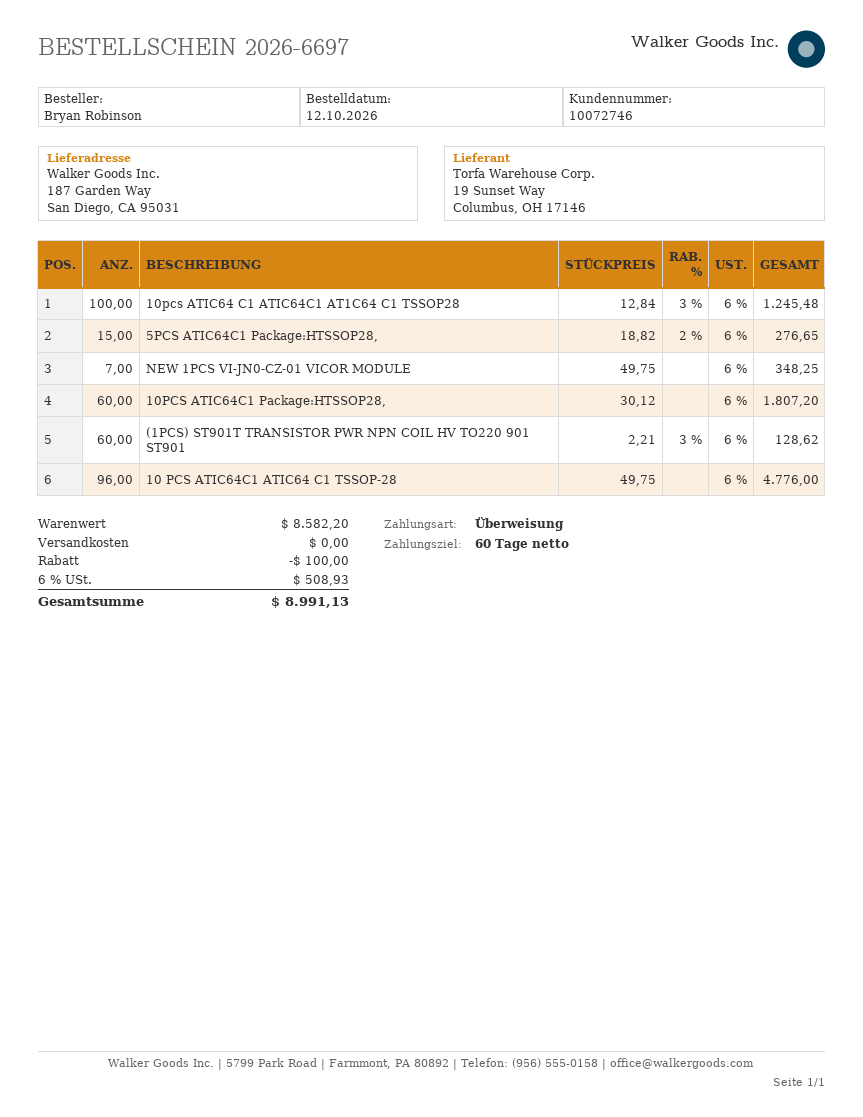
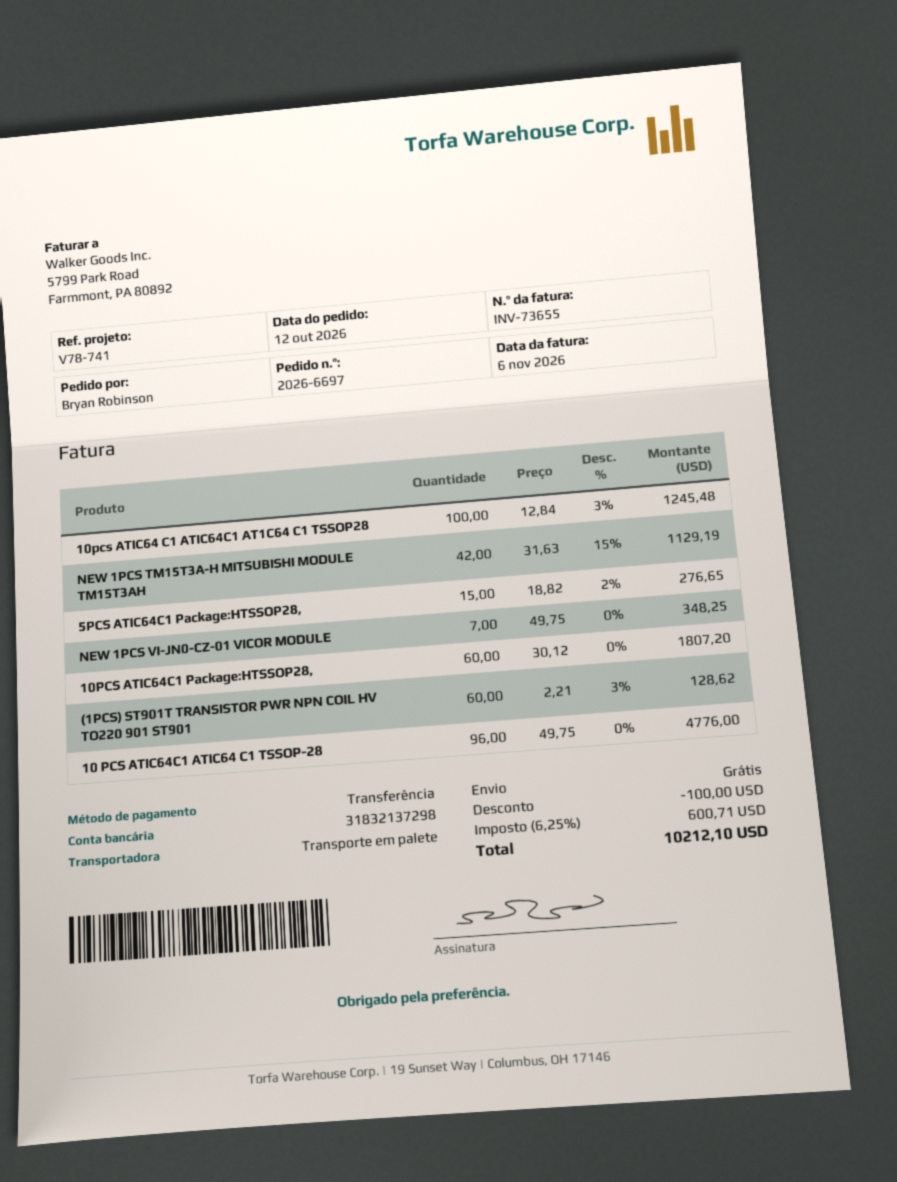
NEW 1PCS TM15T3A-H MITSUBISHI MODULE TM15T3AH: none -> 42 x 31.63 - 15% = 1129.19
tax: 6% = 508.93 -> 6.25% = 600.71
total: 8991.13 -> 10212.10

